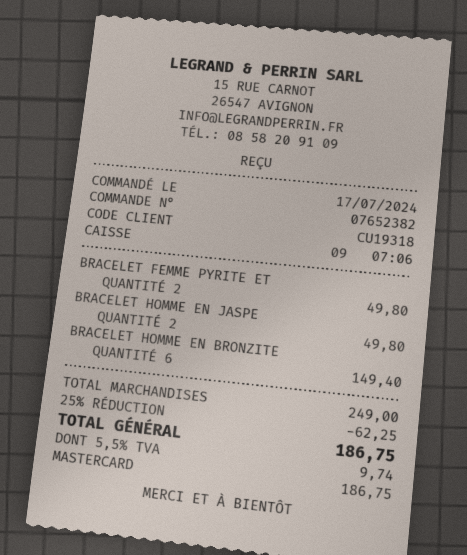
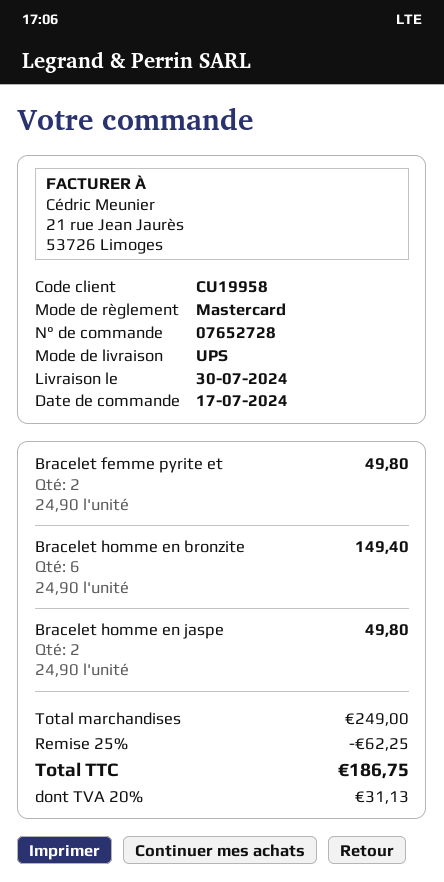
order number: 07652382 -> 07652728
customer number: CU19318 -> CU19958
tax: 5.5% = 9.74 -> 20% = 31.13

